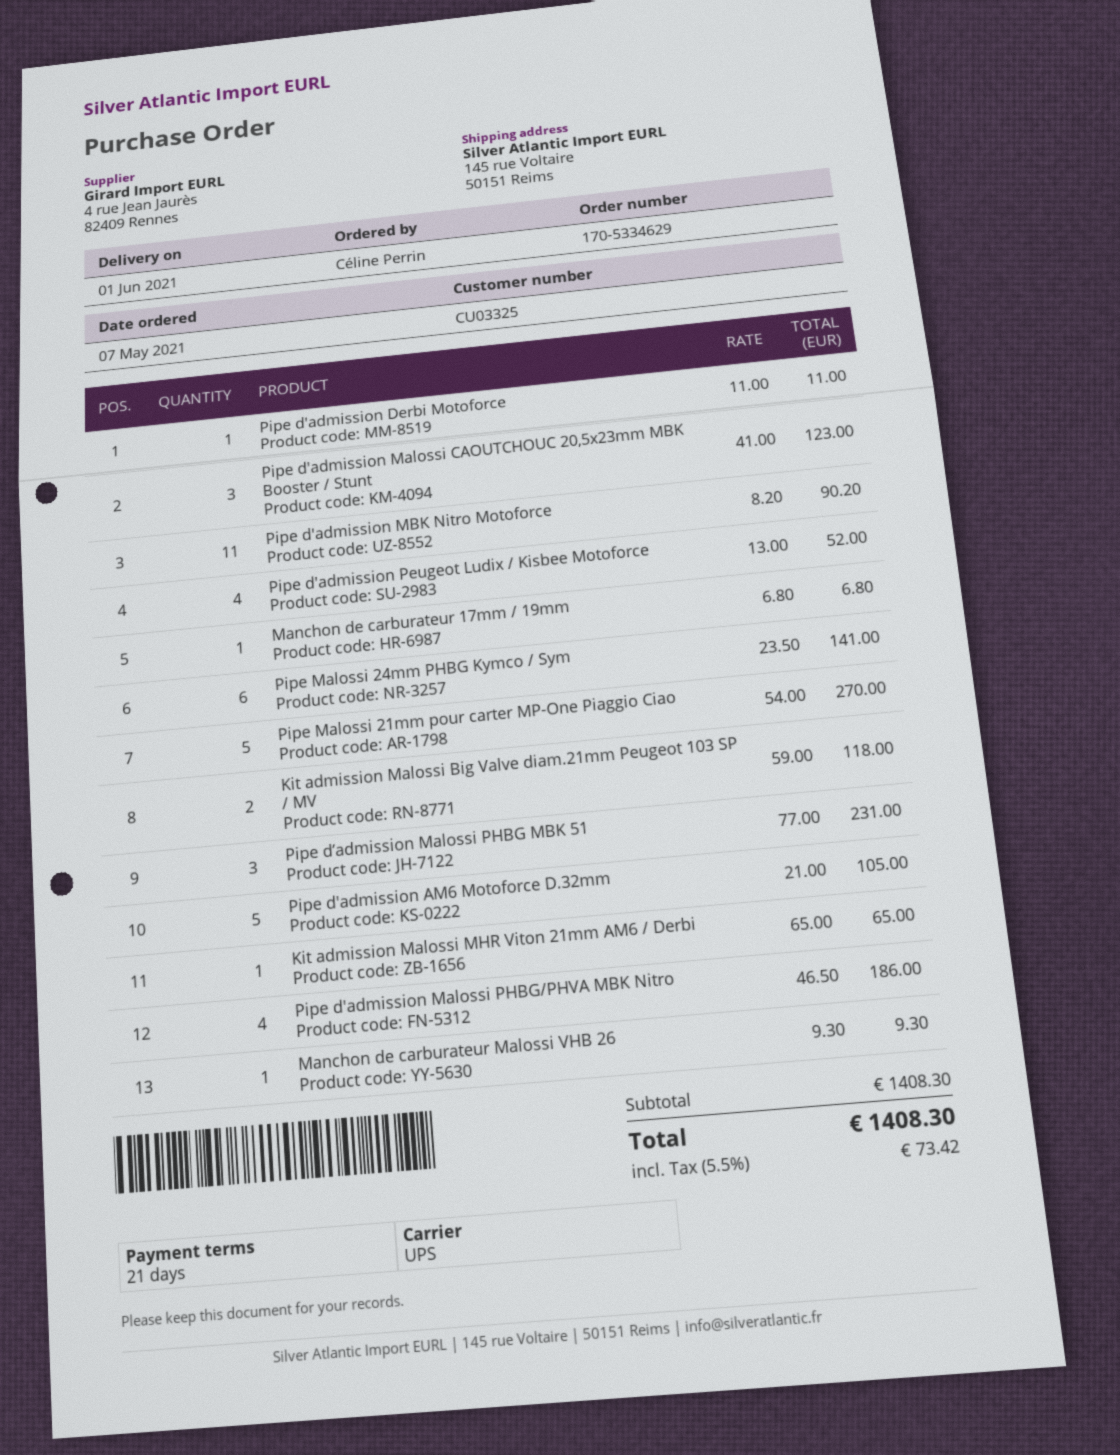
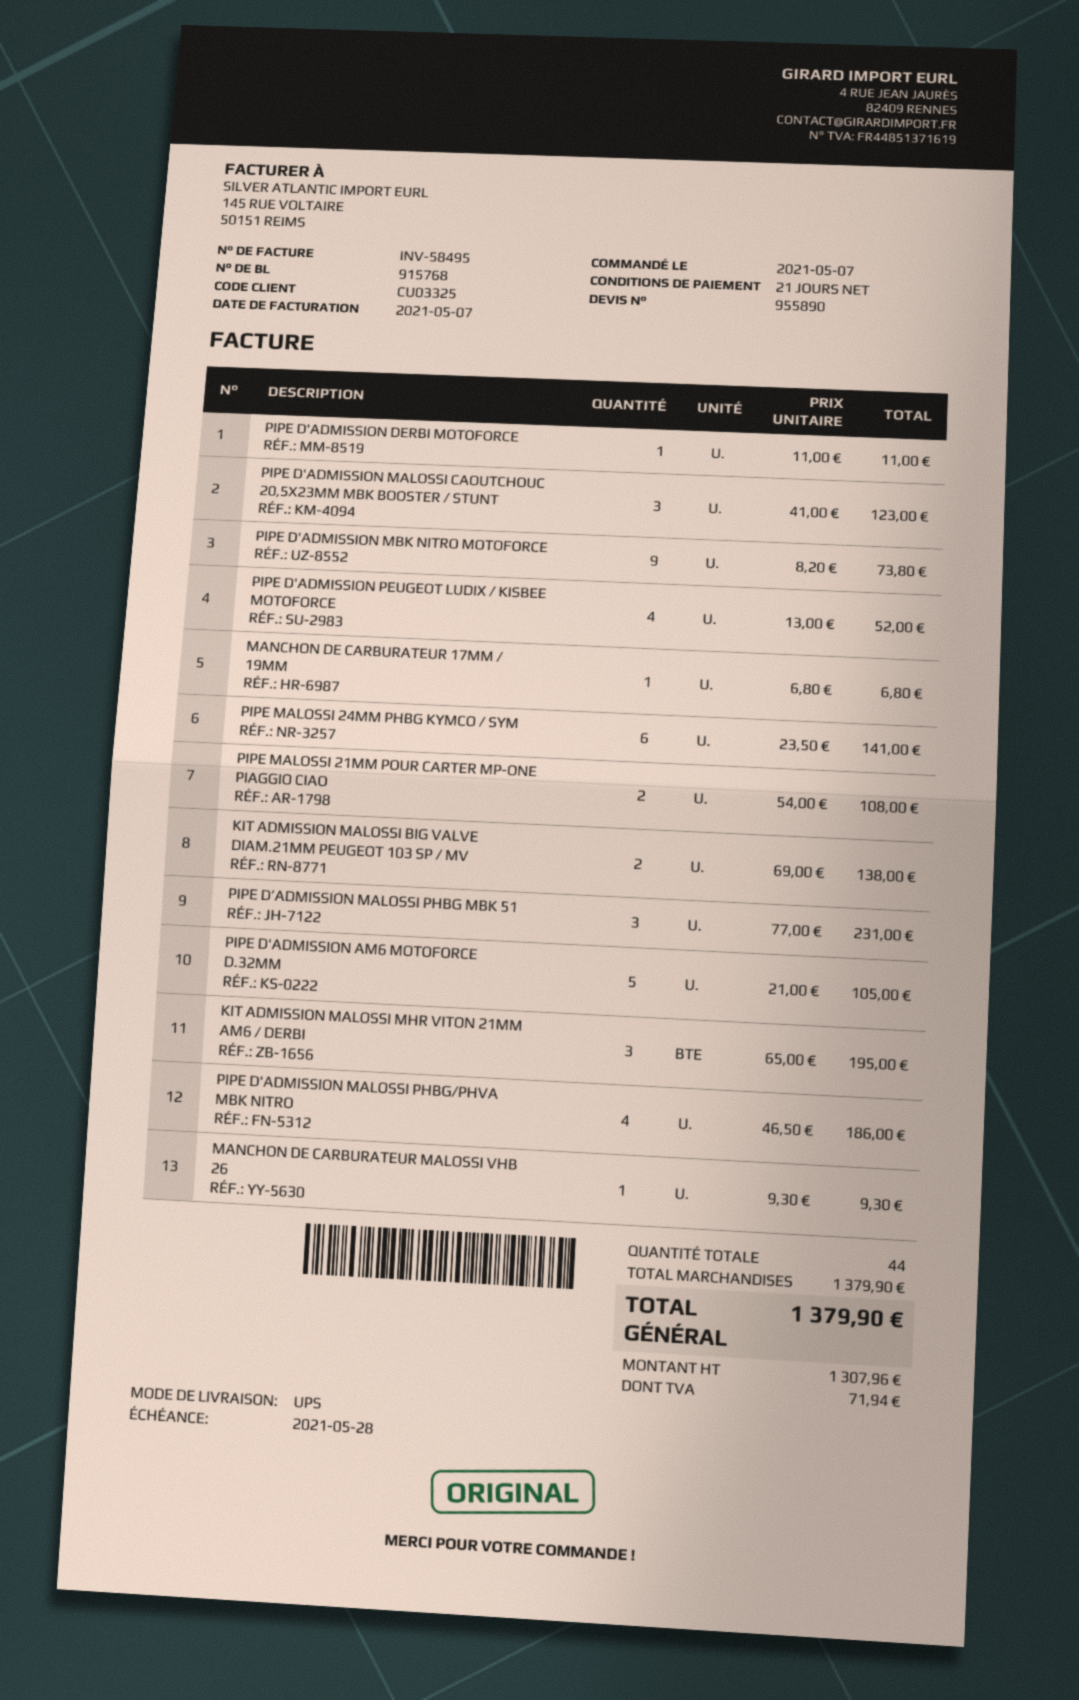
Pipe d'admission MBK Nitro Motoforce: 11 x 8.20 = 90.20 -> 9 x 8.20 = 73.80
Pipe Malossi 21mm pour carter MP-One Piaggio Ciao: 5 x 54.00 = 270.00 -> 2 x 54.00 = 108.00
Kit admission Malossi Big Valve diam.21mm Peugeot 103 SP / MV: 2 x 59.00 = 118.00 -> 2 x 69.00 = 138.00
Kit admission Malossi MHR Viton 21mm AM6 / Derbi: 1 x 65.00 = 65.00 -> 3 x 65.00 = 195.00
subtotal: 1408.30 -> 1379.90
tax: 73.42 -> 71.94
total: 1408.30 -> 1379.90

